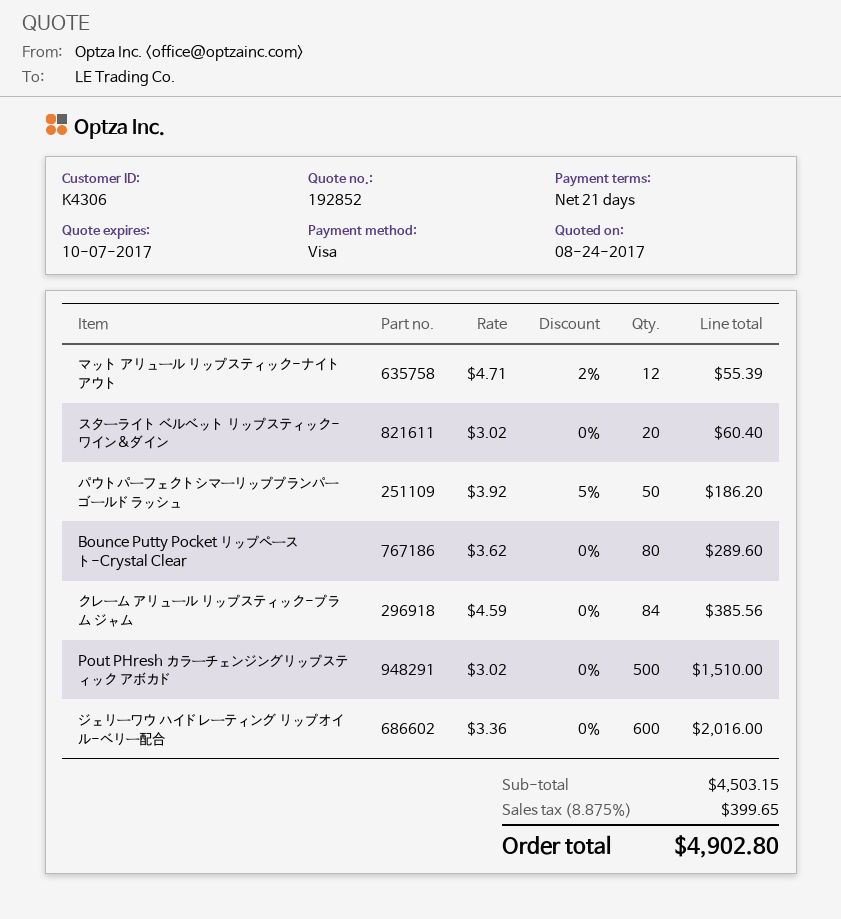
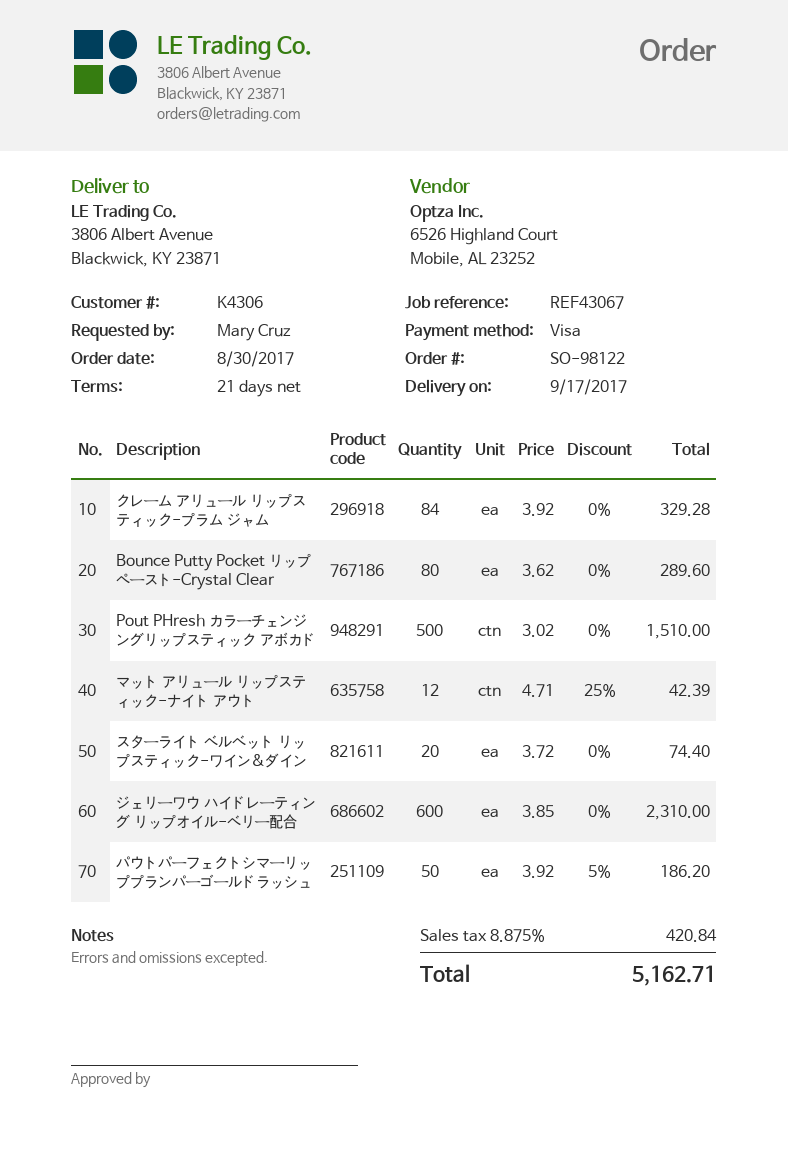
マット アリュール リップスティック-ナイト アウト: 12 x 4.71 - 2% = 55.39 -> 12 x 4.71 - 25% = 42.39
スターライト ベルベット リップスティック-ワイン&ダイン: 20 x 3.02 = 60.40 -> 20 x 3.72 = 74.40
クレーム アリュール リップスティック-プラム ジャム: 84 x 4.59 = 385.56 -> 84 x 3.92 = 329.28
ジェリーワウ ハイドレーティング リップオイル-ベリー配合: 600 x 3.36 = 2016.00 -> 600 x 3.85 = 2310.00
tax: 8.875% = 399.65 -> 8.875% = 420.84
total: 4902.80 -> 5162.71

